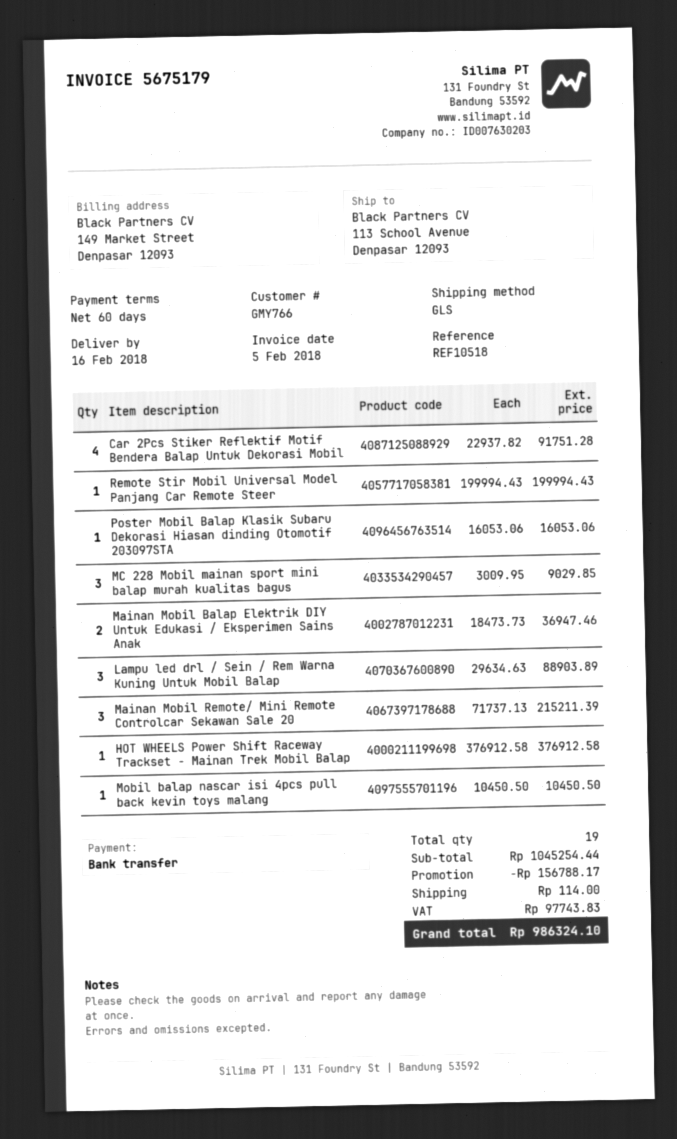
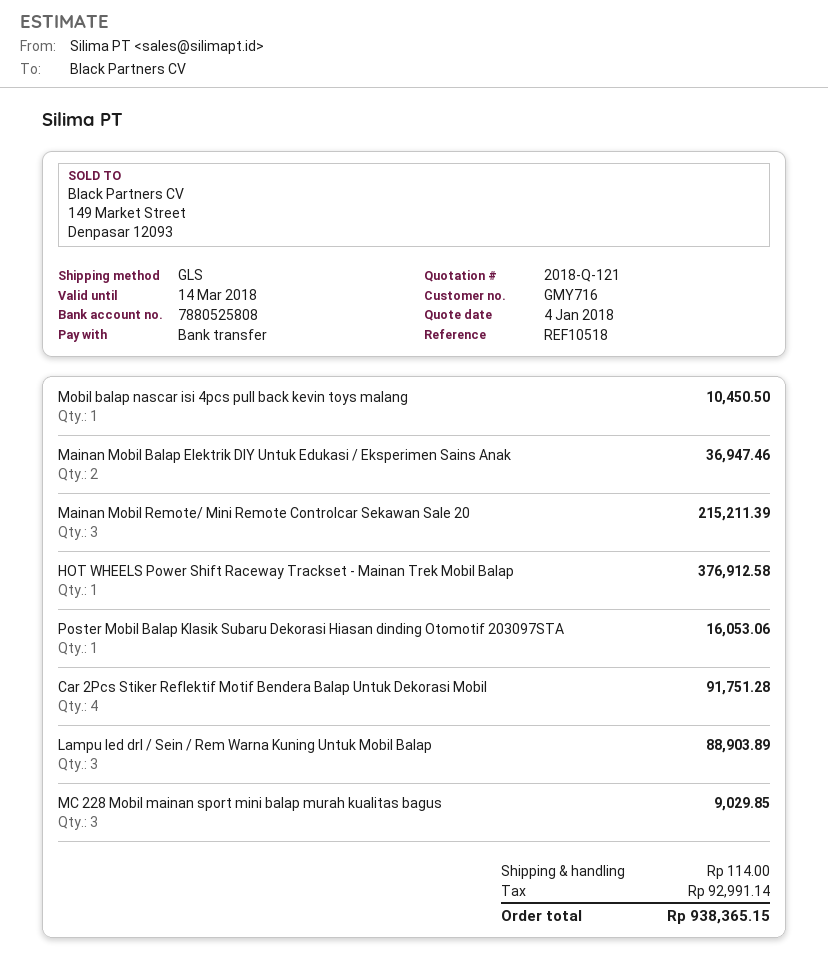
customer number: GMY766 -> GMY716
Remote Stir Mobil Universal Model Panjang Car Remote Steer: 1 for 199994.43 -> none
discount: 156788.17 -> none
tax: 97743.83 -> 92991.14
total: 986324.10 -> 938365.15

